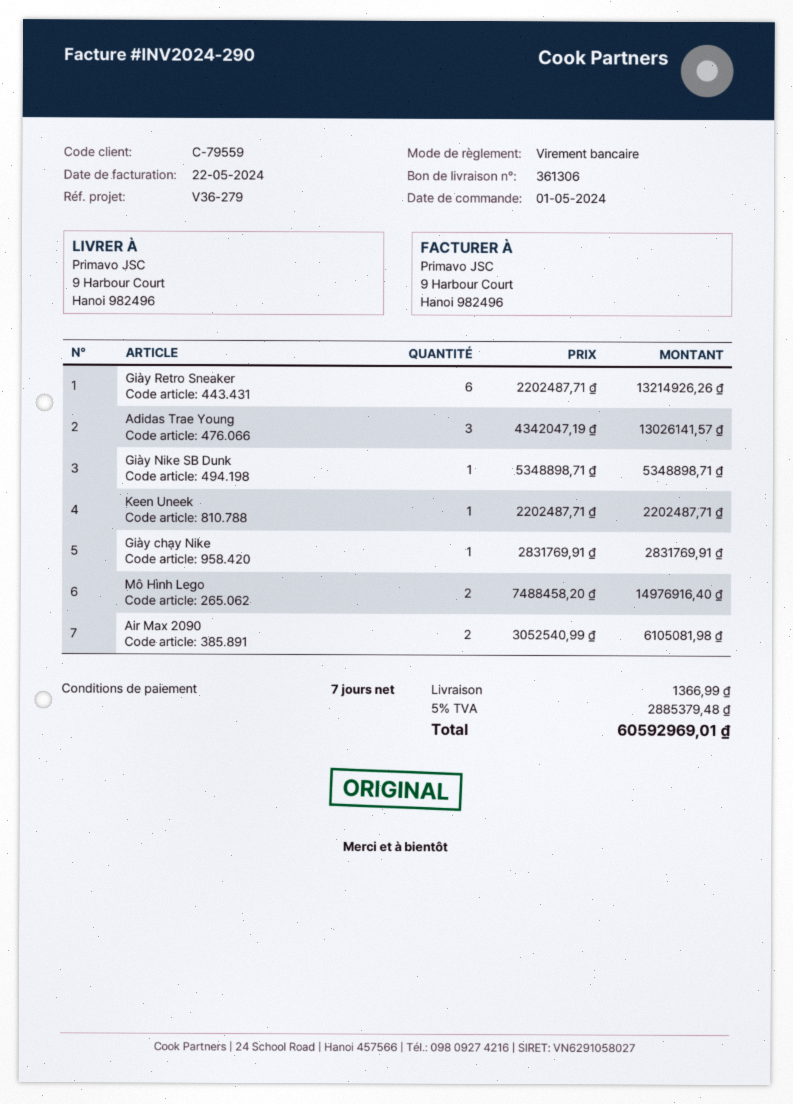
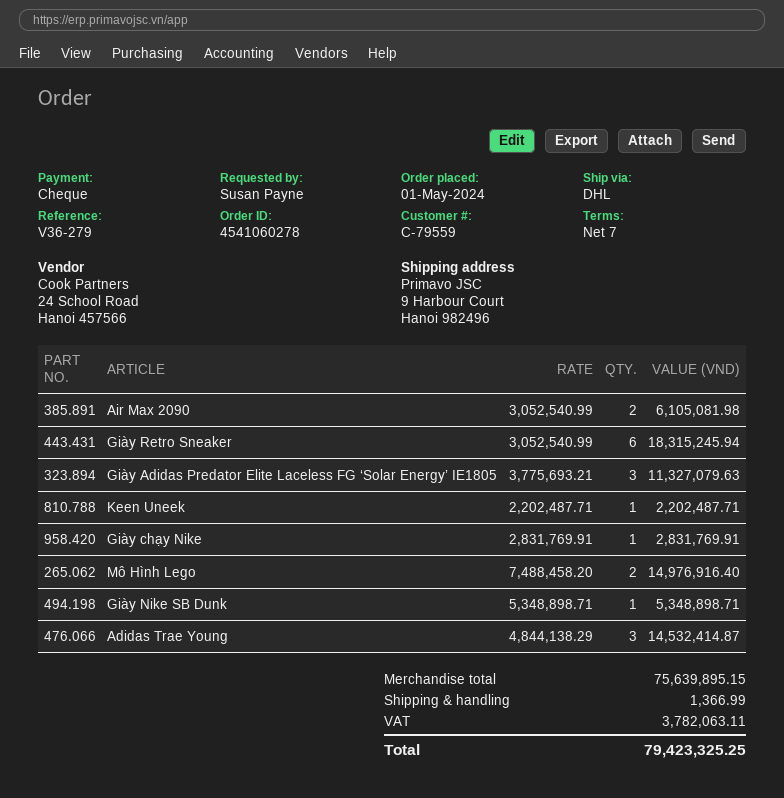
payment method: bank transfer -> cheque
Giày Retro Sneaker: 6 x 2202487.71 = 13214926.26 -> 6 x 3052540.99 = 18315245.94
Adidas Trae Young: 3 x 4342047.19 = 13026141.57 -> 3 x 4844138.29 = 14532414.87
Giày Adidas Predator Elite Laceless FG ‘Solar Energy’ IE1805: none -> 3 x 3775693.21 = 11327079.63
tax: 2885379.48 -> 3782063.11
total: 60592969.01 -> 79423325.25

